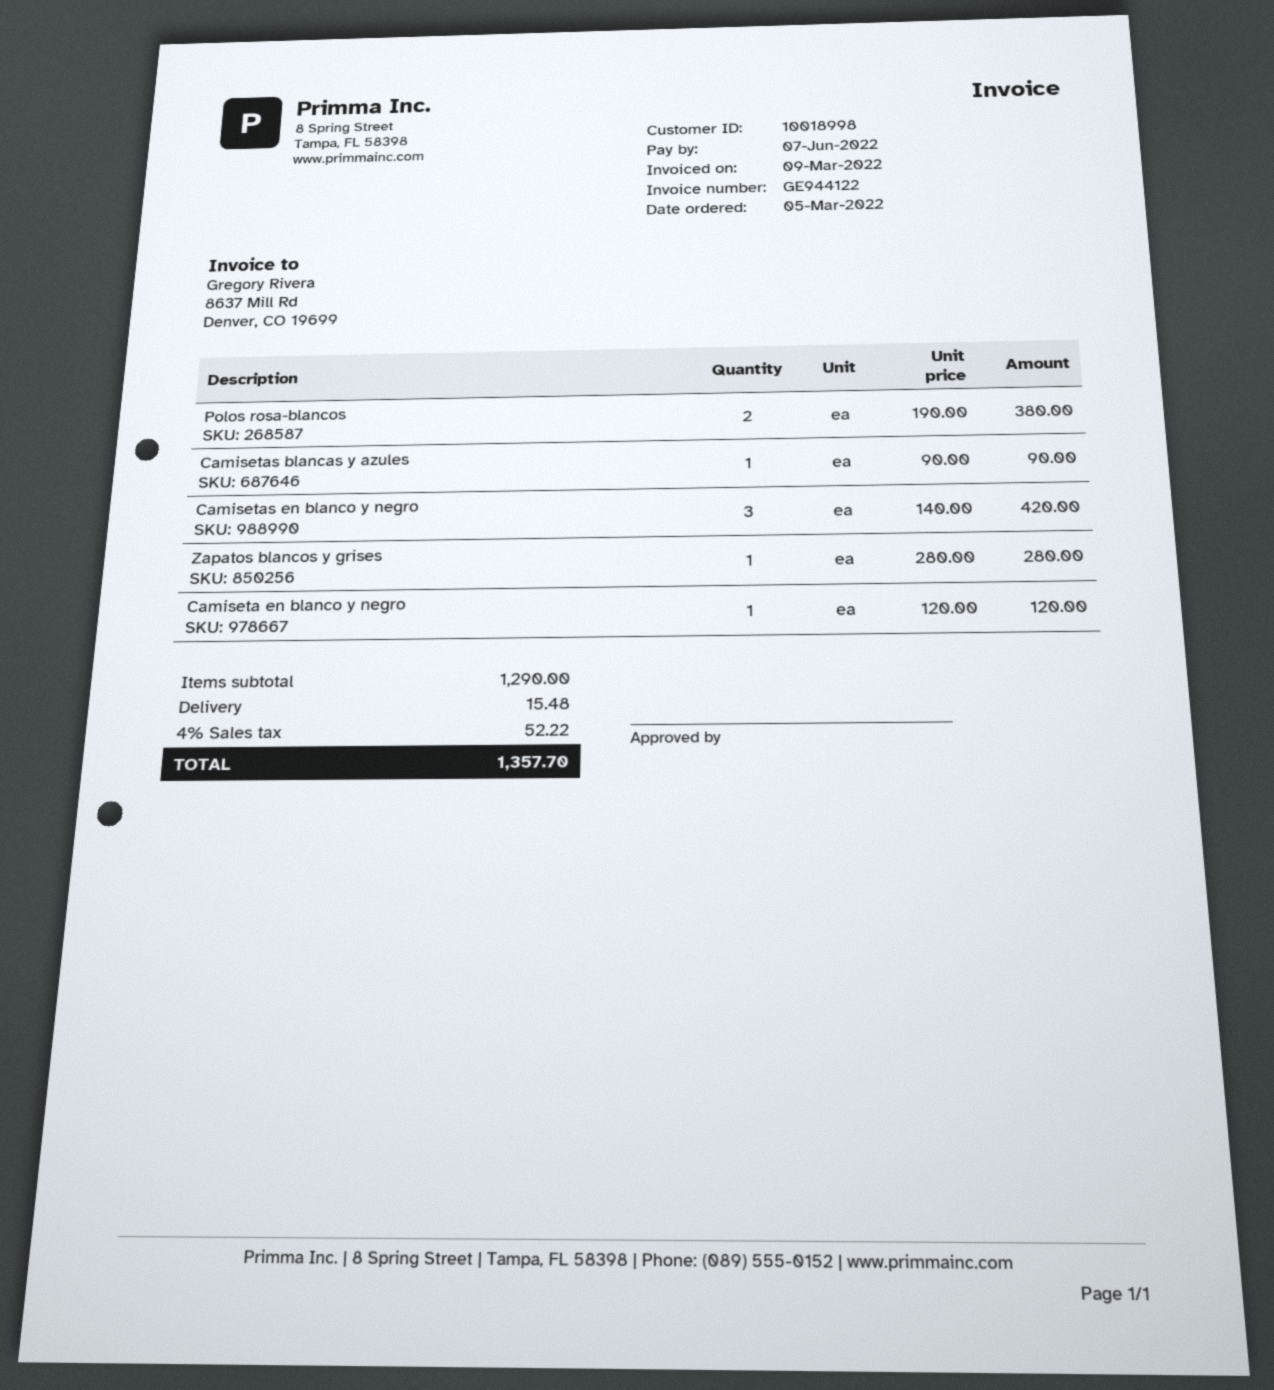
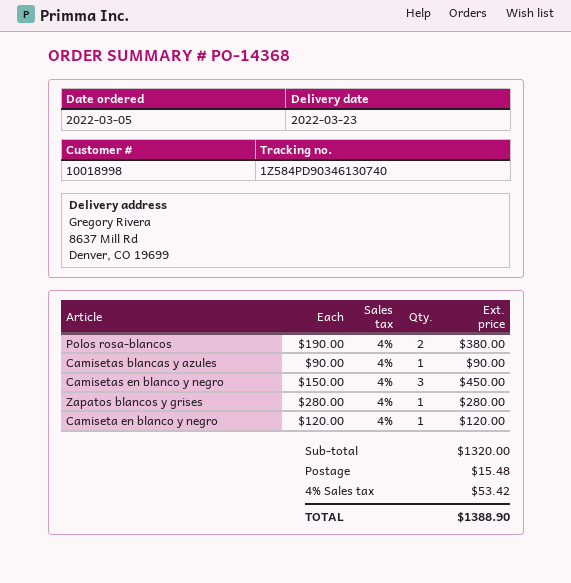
Camisetas en blanco y negro: 3 x 140.00 = 420.00 -> 3 x 150.00 = 450.00
subtotal: 1290.00 -> 1320.00
tax: 4% = 52.22 -> 4% = 53.42
total: 1357.70 -> 1388.90

